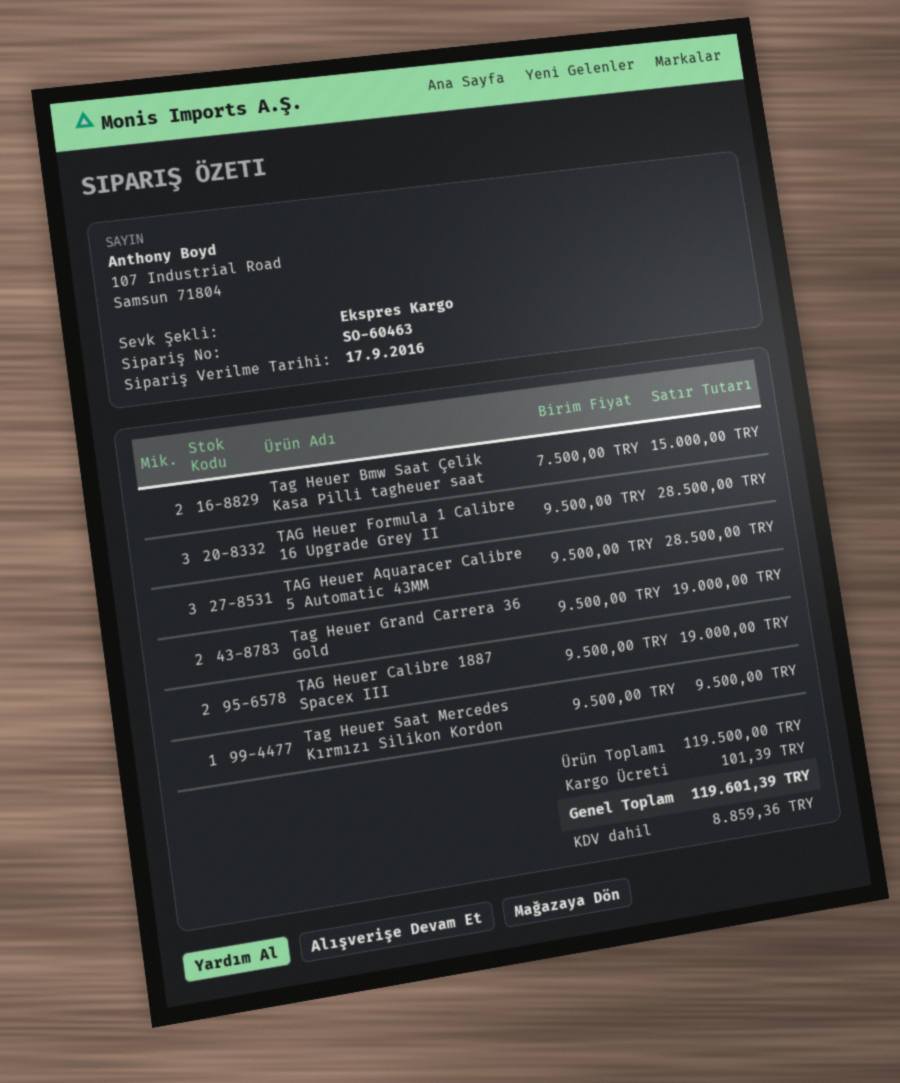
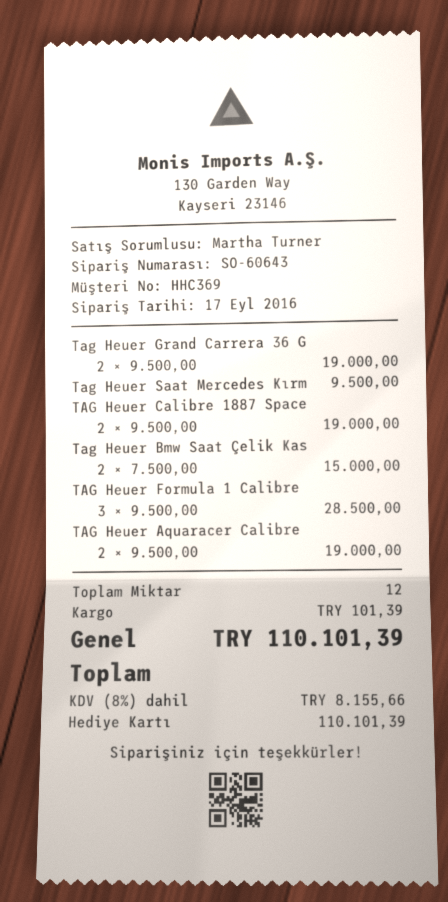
order number: SO-60463 -> SO-60643
TAG Heuer Aquaracer Calibre 5 Automatic 43MM: 3 x 9500.00 = 28500.00 -> 2 x 9500.00 = 19000.00
tax: 8859.36 -> 8155.66
total: 119601.39 -> 110101.39

